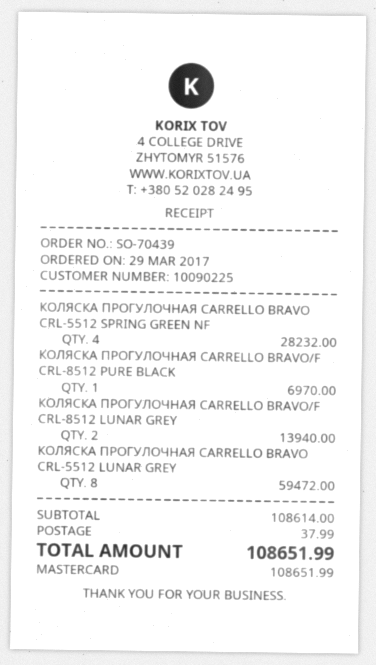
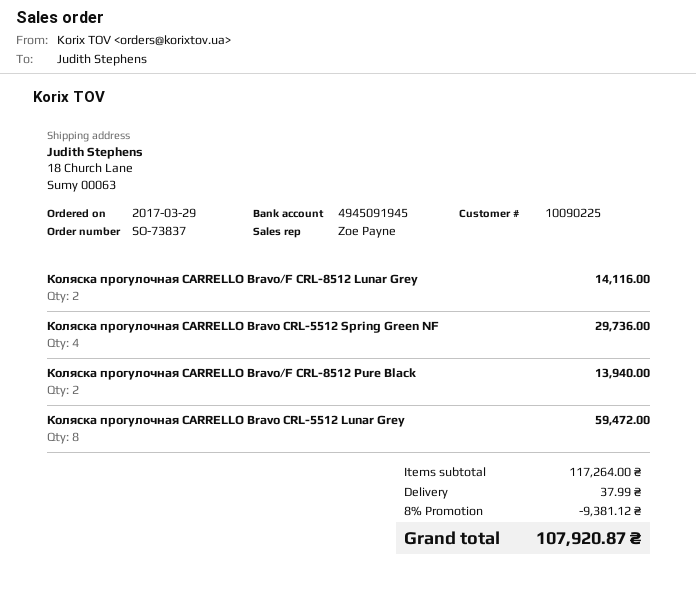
order number: SO-70439 -> SO-73837
КОЛЯСКА ПРОГУЛОЧНАЯ CARRELLO BRAVO CRL-5512 SPRING GREEN NF: 4 for 28232.00 -> 4 for 29736.00
КОЛЯСКА ПРОГУЛОЧНАЯ CARRELLO BRAVO/F CRL-8512 PURE BLACK: 1 for 6970.00 -> 2 for 13940.00
КОЛЯСКА ПРОГУЛОЧНАЯ CARRELLO BRAVO/F CRL-8512 LUNAR GREY: 2 for 13940.00 -> 2 for 14116.00
subtotal: 108614.00 -> 117264.00
discount: none -> 8% = 9381.12
total: 108651.99 -> 107920.87

